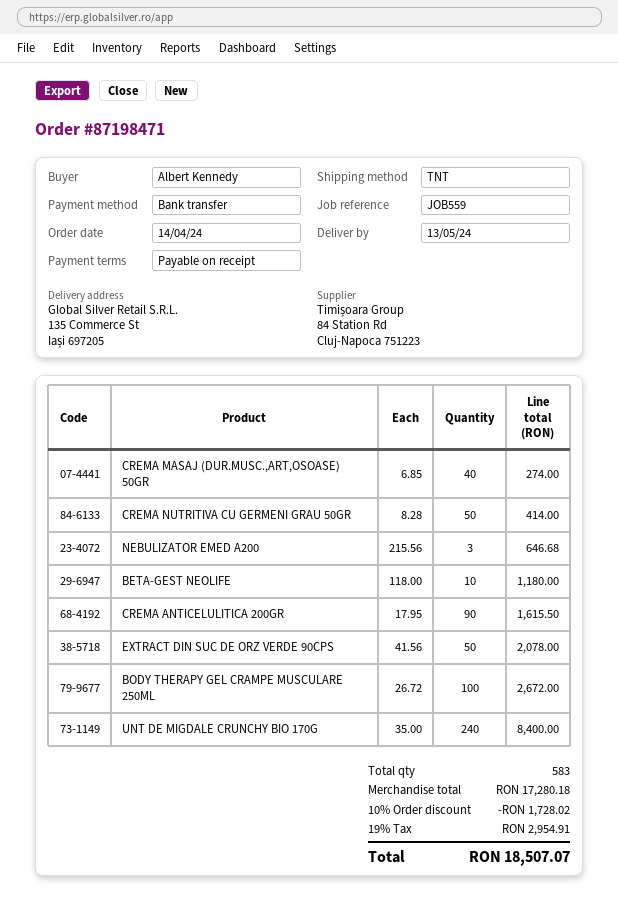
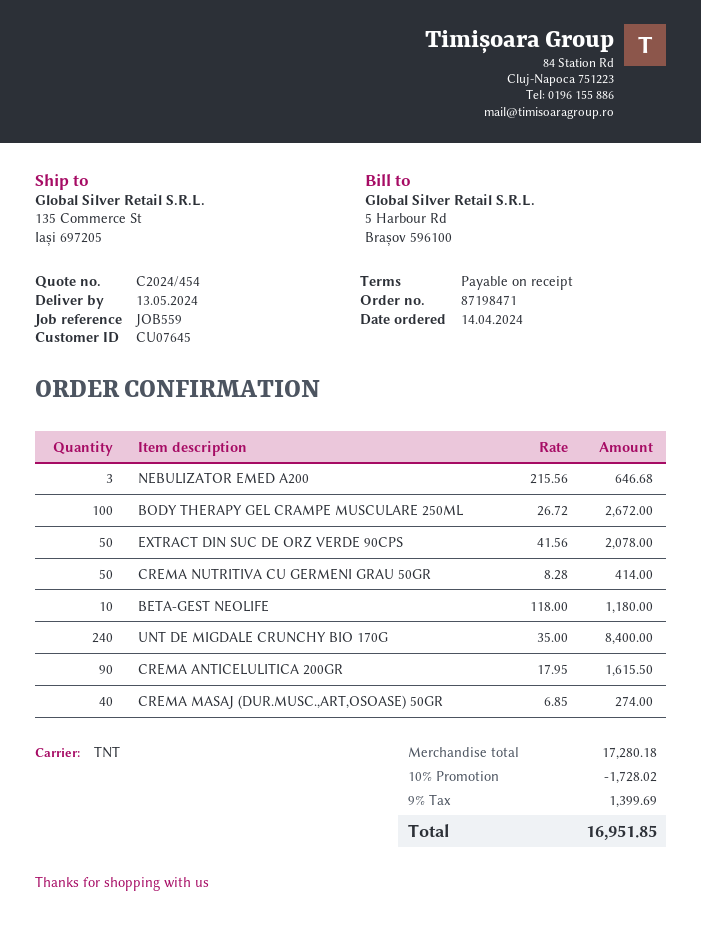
tax: 19% = 2954.91 -> 9% = 1399.69
total: 18507.07 -> 16951.85

